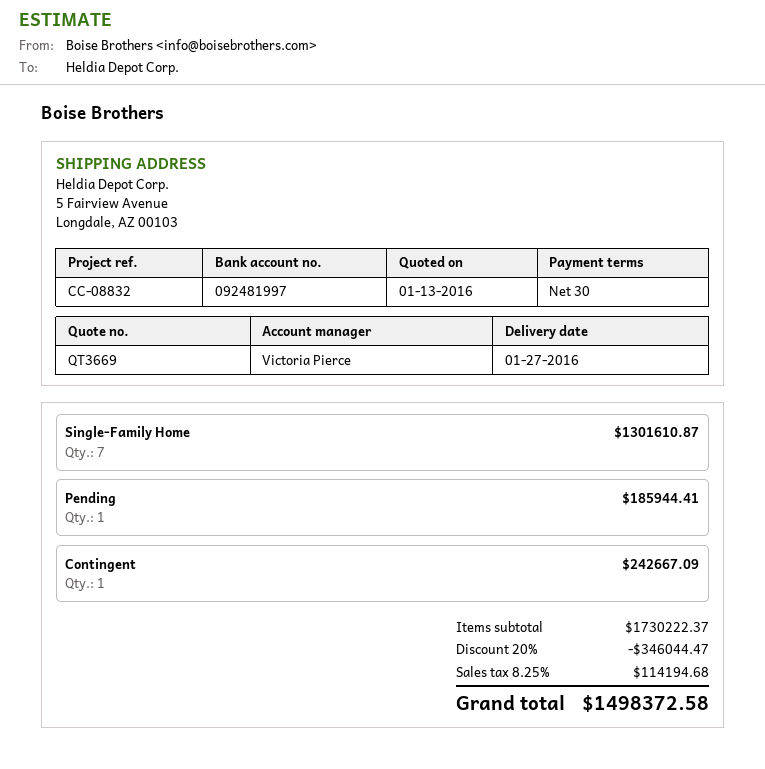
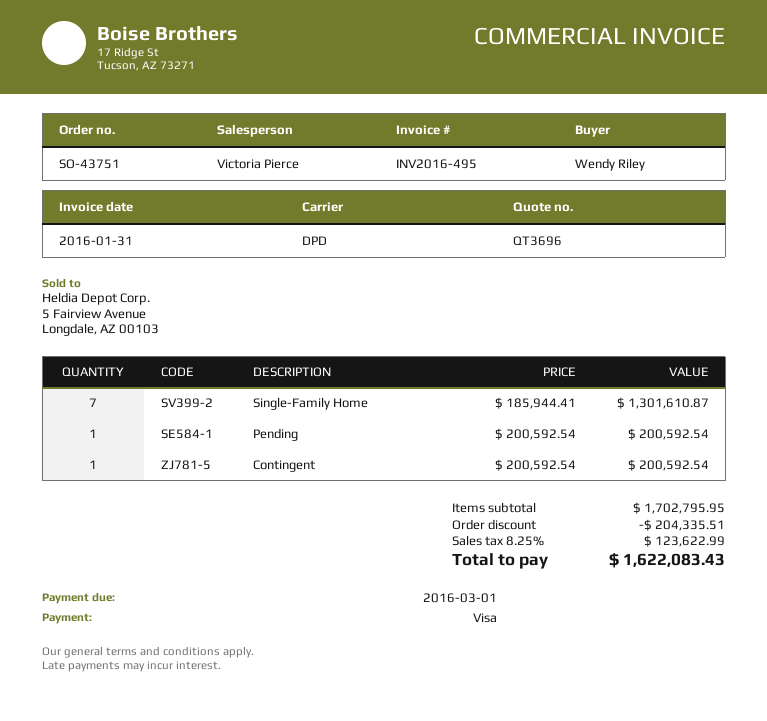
quote number: QT3669 -> QT3696
Pending: 1 for 185944.41 -> 1 for 200592.54
Contingent: 1 for 242667.09 -> 1 for 200592.54
subtotal: 1730222.37 -> 1702795.95
discount: 346044.47 -> 204335.51
tax: 8.25% = 114194.68 -> 8.25% = 123622.99
total: 1498372.58 -> 1622083.43

